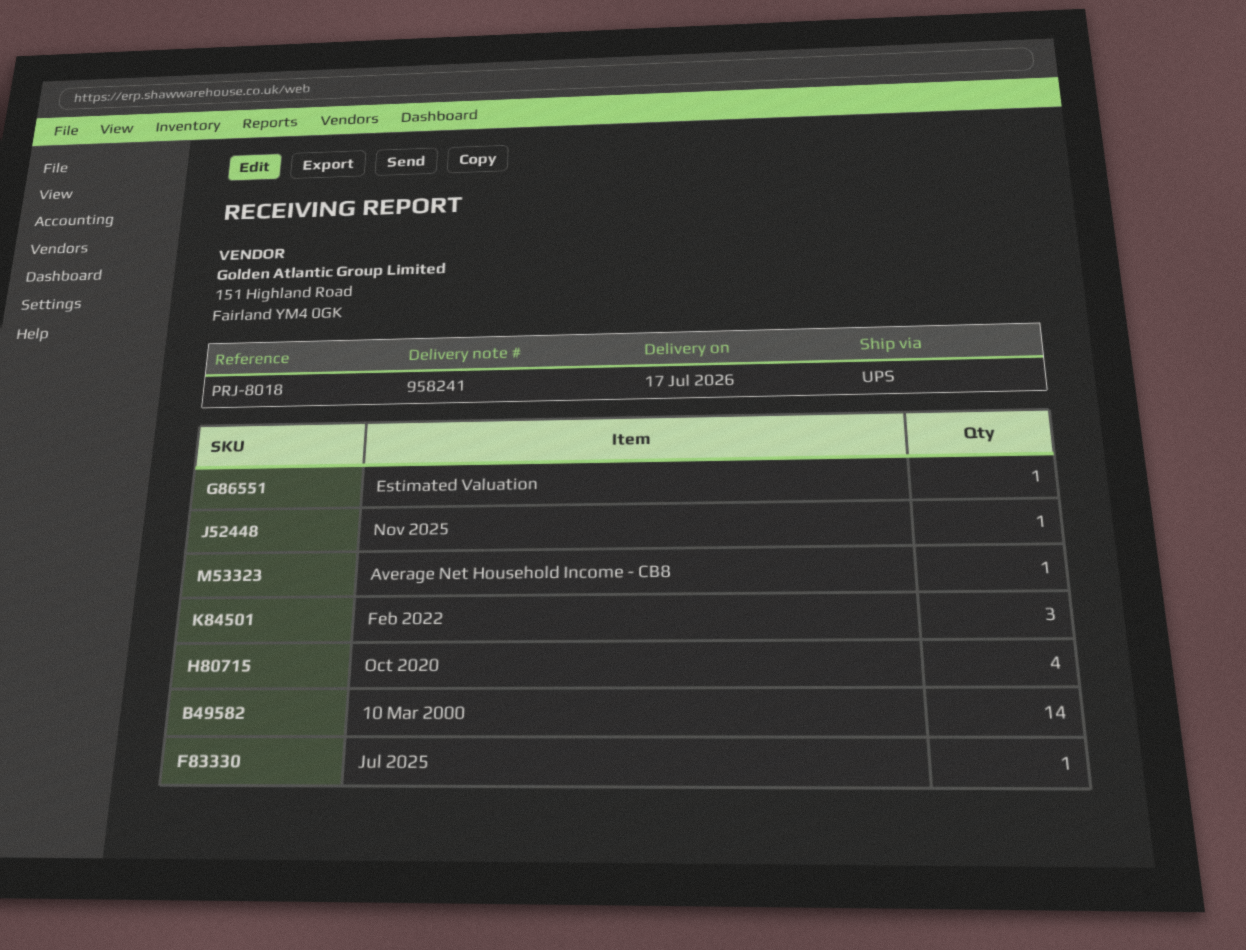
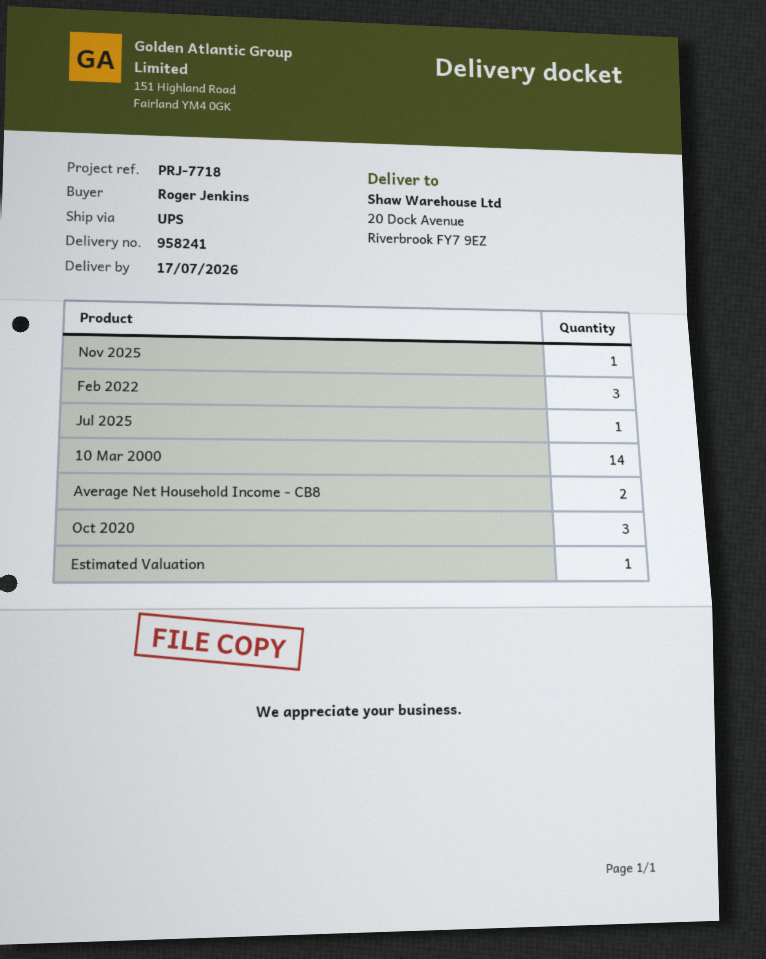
reference: PRJ-8018 -> PRJ-7718
Average Net Household Income - CB8: 1 -> 2
Oct 2020: 4 -> 3

